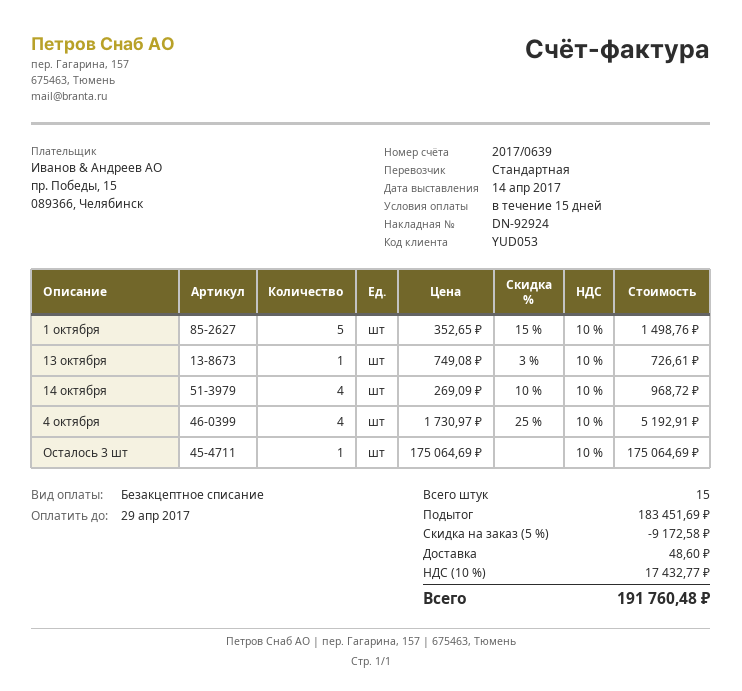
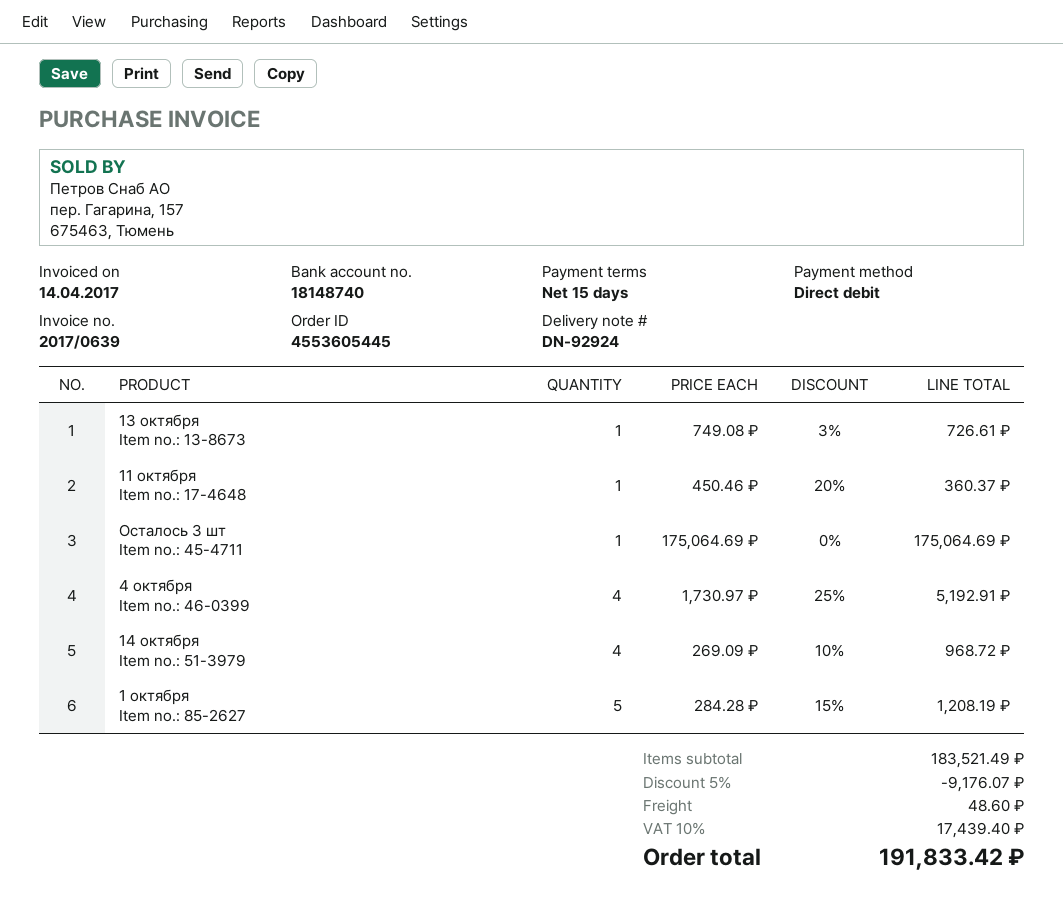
1 октября: 5 x 352.65 - 15% = 1498.76 -> 5 x 284.28 - 15% = 1208.19
11 октября: none -> 1 x 450.46 - 20% = 360.37
subtotal: 183451.69 -> 183521.49
discount: 5% = 9172.58 -> 5% = 9176.07
tax: 10% = 17432.77 -> 10% = 17439.40
total: 191760.48 -> 191833.42

